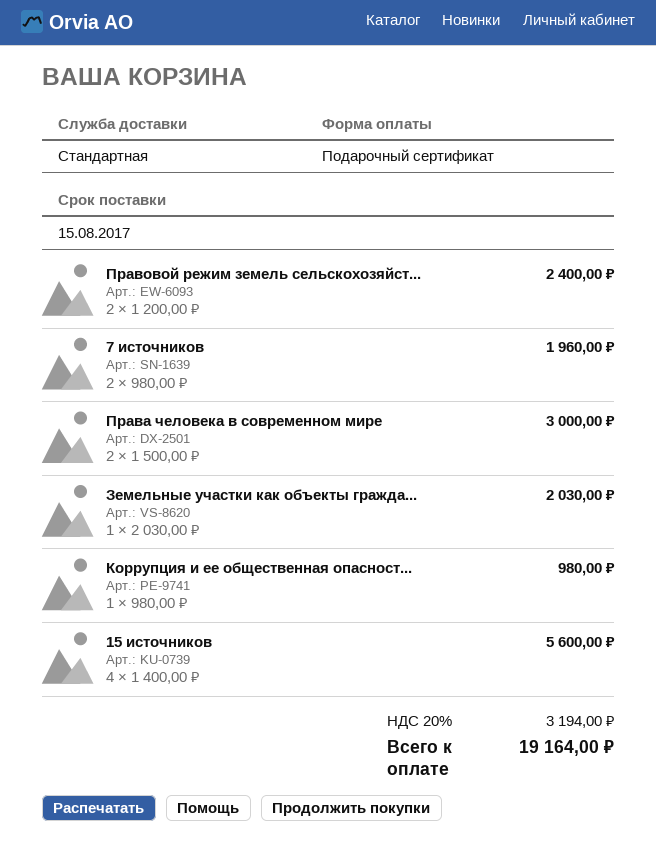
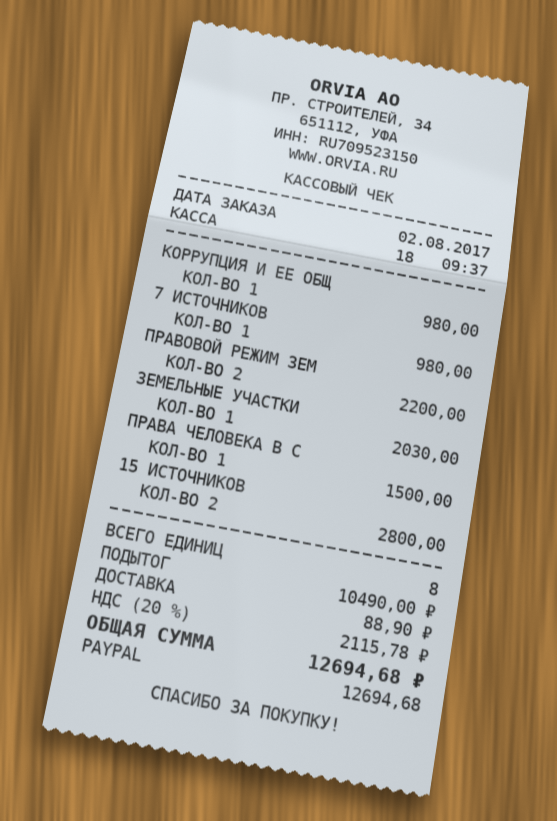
payment method: gift card -> PayPal
Правовой режим земель сельскохозяйст...: 2 for 2400.00 -> 2 for 2200.00
7 источников: 2 for 1960.00 -> 1 for 980.00
Права человека в современном мире: 2 for 3000.00 -> 1 for 1500.00
15 источников: 4 for 5600.00 -> 2 for 2800.00
shipping: none -> 88.90
tax: 20% = 3194.00 -> 20% = 2115.78
total: 19164.00 -> 12694.68

